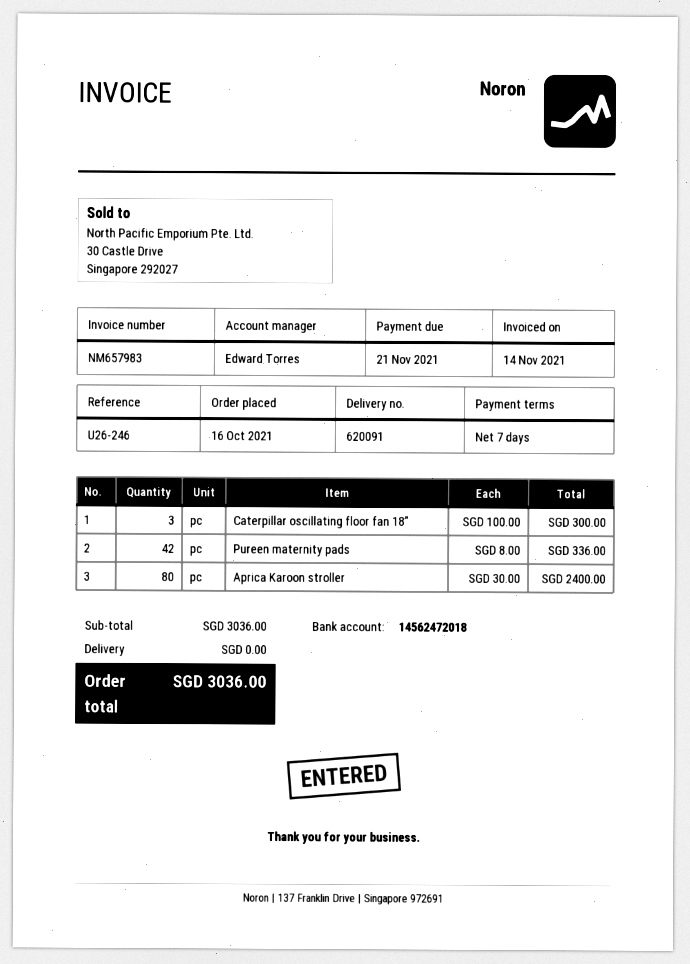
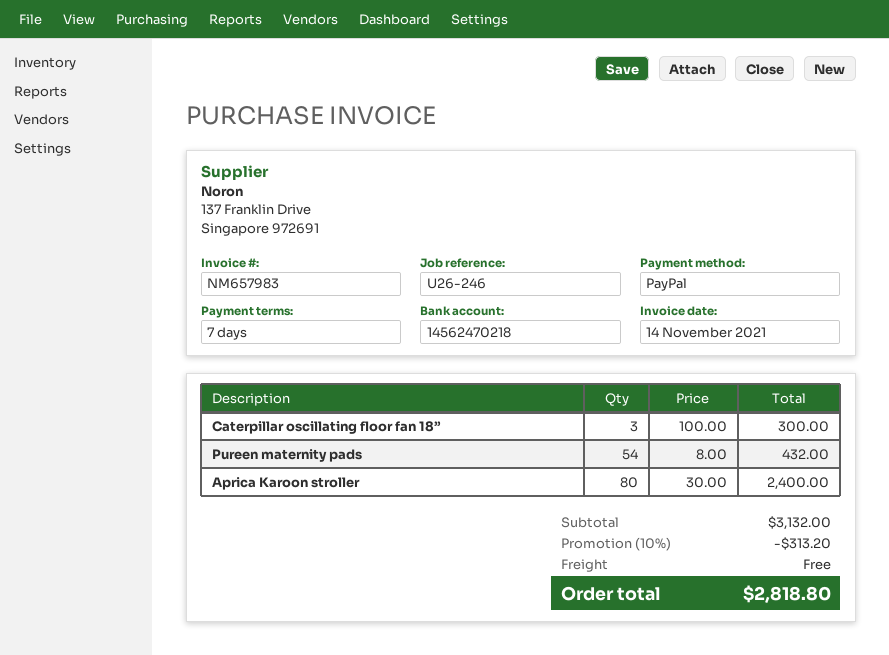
bank account: 14562472018 -> 14562470218
Pureen maternity pads: 42 x 8.00 = 336.00 -> 54 x 8.00 = 432.00
subtotal: 3036.00 -> 3132.00
discount: none -> 10% = 313.20
total: 3036.00 -> 2818.80

